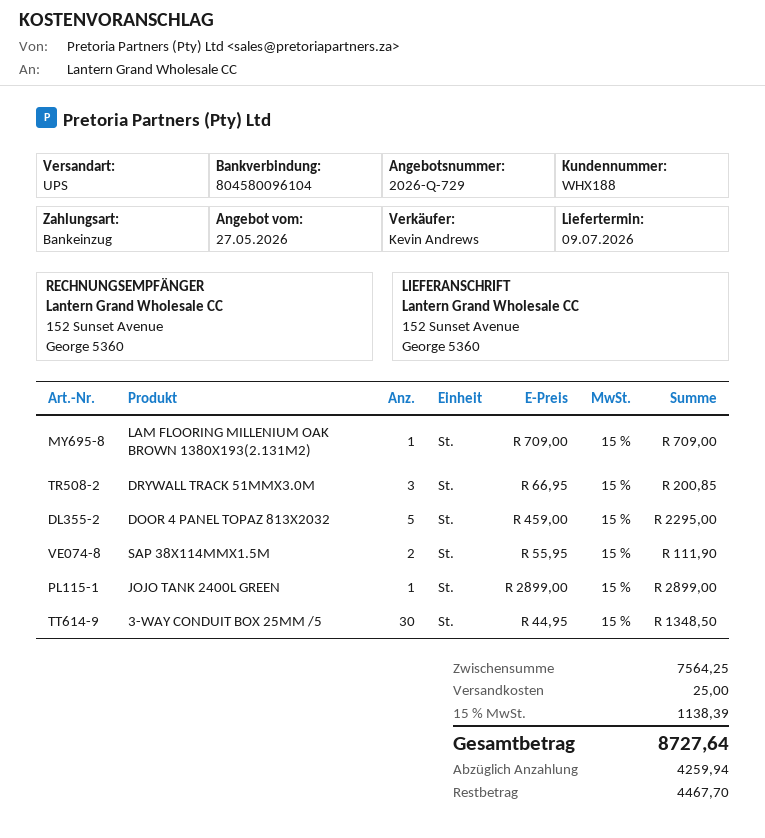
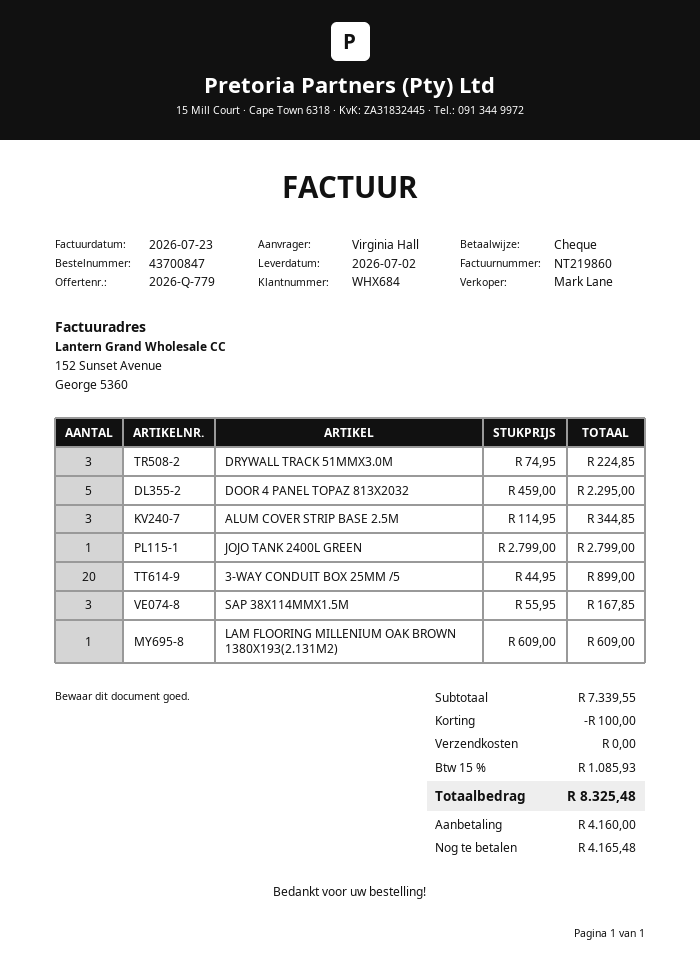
quote number: 2026-Q-729 -> 2026-Q-779
delivery date: 2026-07-09 -> 2026-07-02
customer number: WHX188 -> WHX684
sales rep: Kevin Andrews -> Mark Lane
payment method: direct debit -> cheque
LAM FLOORING MILLENIUM OAK BROWN 1380X193(2.131M2): 1 x 709.00 = 709.00 -> 1 x 609.00 = 609.00
DRYWALL TRACK 51MMX3.0M: 3 x 66.95 = 200.85 -> 3 x 74.95 = 224.85
SAP 38X114MMX1.5M: 2 x 55.95 = 111.90 -> 3 x 55.95 = 167.85
JOJO TANK 2400L GREEN: 1 x 2899.00 = 2899.00 -> 1 x 2799.00 = 2799.00
3-WAY CONDUIT BOX 25MM /5: 30 x 44.95 = 1348.50 -> 20 x 44.95 = 899.00
ALUM COVER STRIP BASE 2.5M: none -> 3 x 114.95 = 344.85
subtotal: 7564.25 -> 7339.55
discount: none -> 100.00
shipping: 25.00 -> 0.00
tax: 15% = 1138.39 -> 15% = 1085.93
total: 8727.64 -> 8325.48
deposit: 4259.94 -> 4160.00
balance: 4467.70 -> 4165.48

